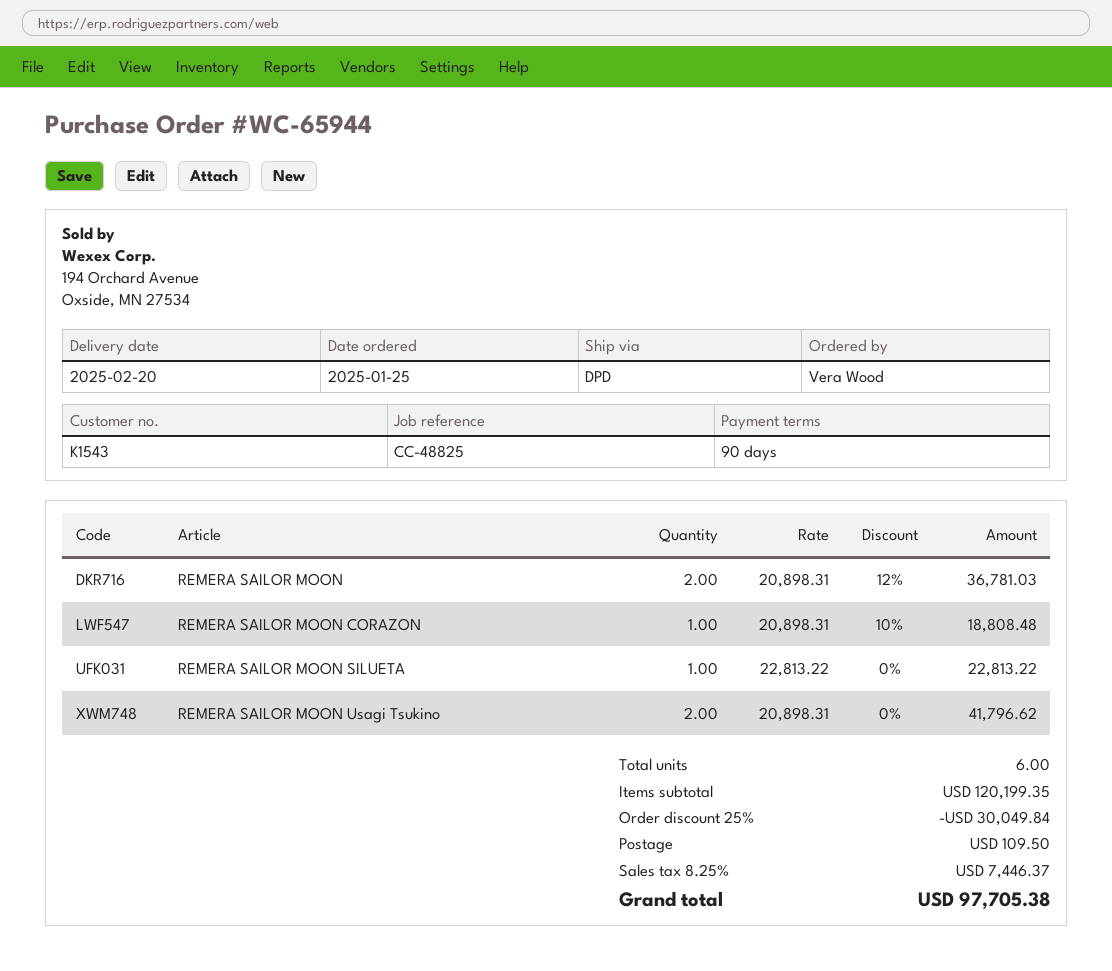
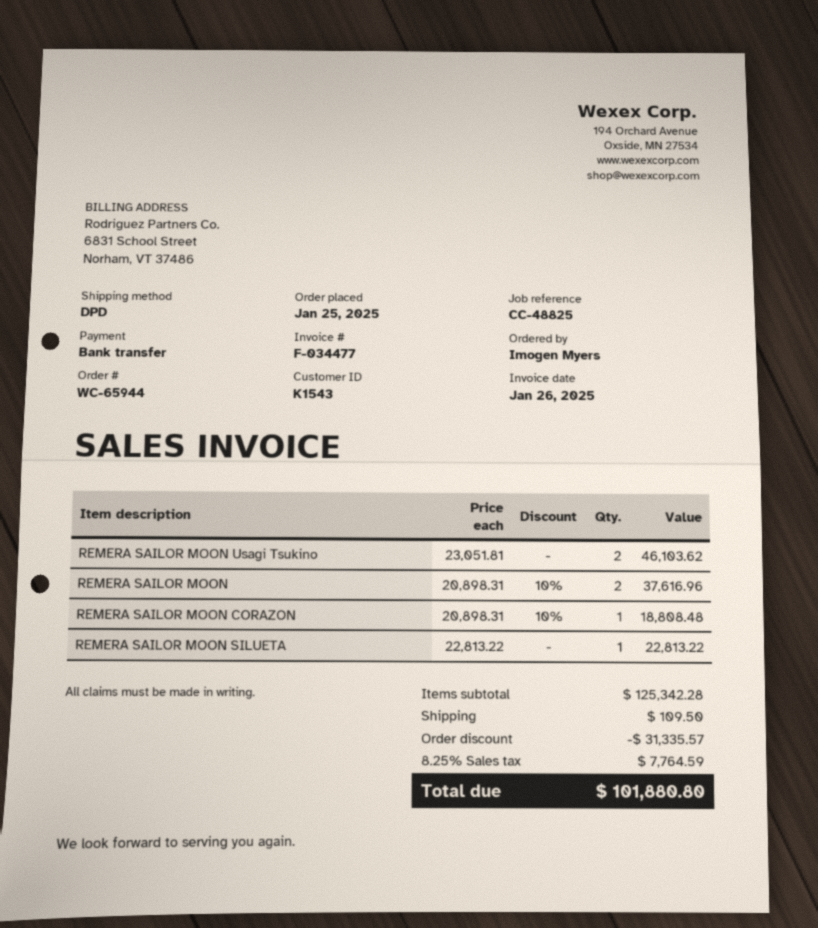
ordered by: Vera Wood -> Imogen Myers
REMERA SAILOR MOON: 2 x 20898.31 - 12% = 36781.03 -> 2 x 20898.31 - 10% = 37616.96
REMERA SAILOR MOON Usagi Tsukino: 2 x 20898.31 = 41796.62 -> 2 x 23051.81 = 46103.62
subtotal: 120199.35 -> 125342.28
discount: 30049.84 -> 31335.57
tax: 8.25% = 7446.37 -> 8.25% = 7764.59
total: 97705.38 -> 101880.80

